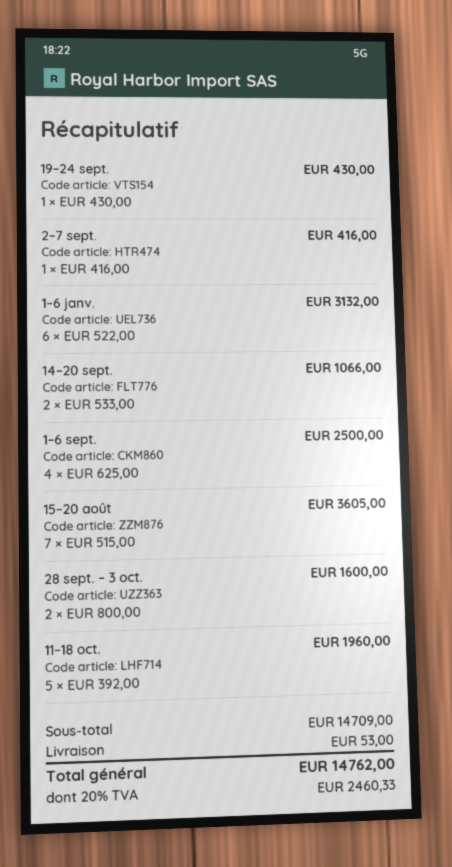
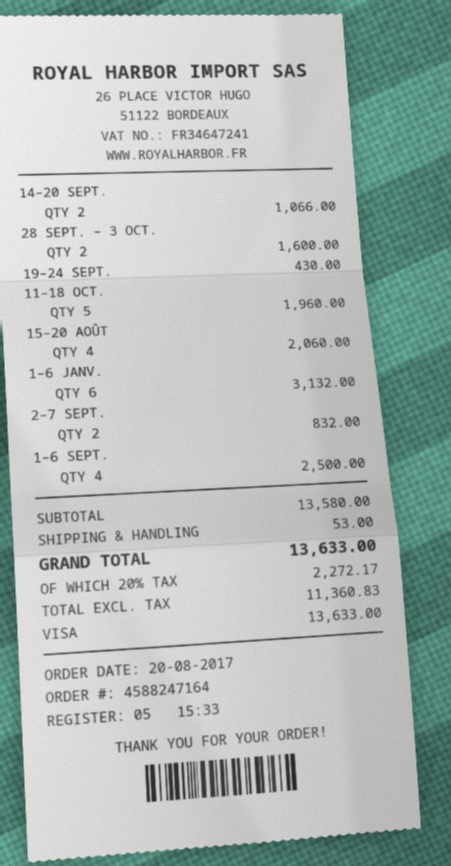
2–7 sept.: 1 for 416.00 -> 2 for 832.00
15–20 août: 7 for 3605.00 -> 4 for 2060.00
subtotal: 14709.00 -> 13580.00
tax: 20% = 2460.33 -> 20% = 2272.17
total: 14762.00 -> 13633.00

